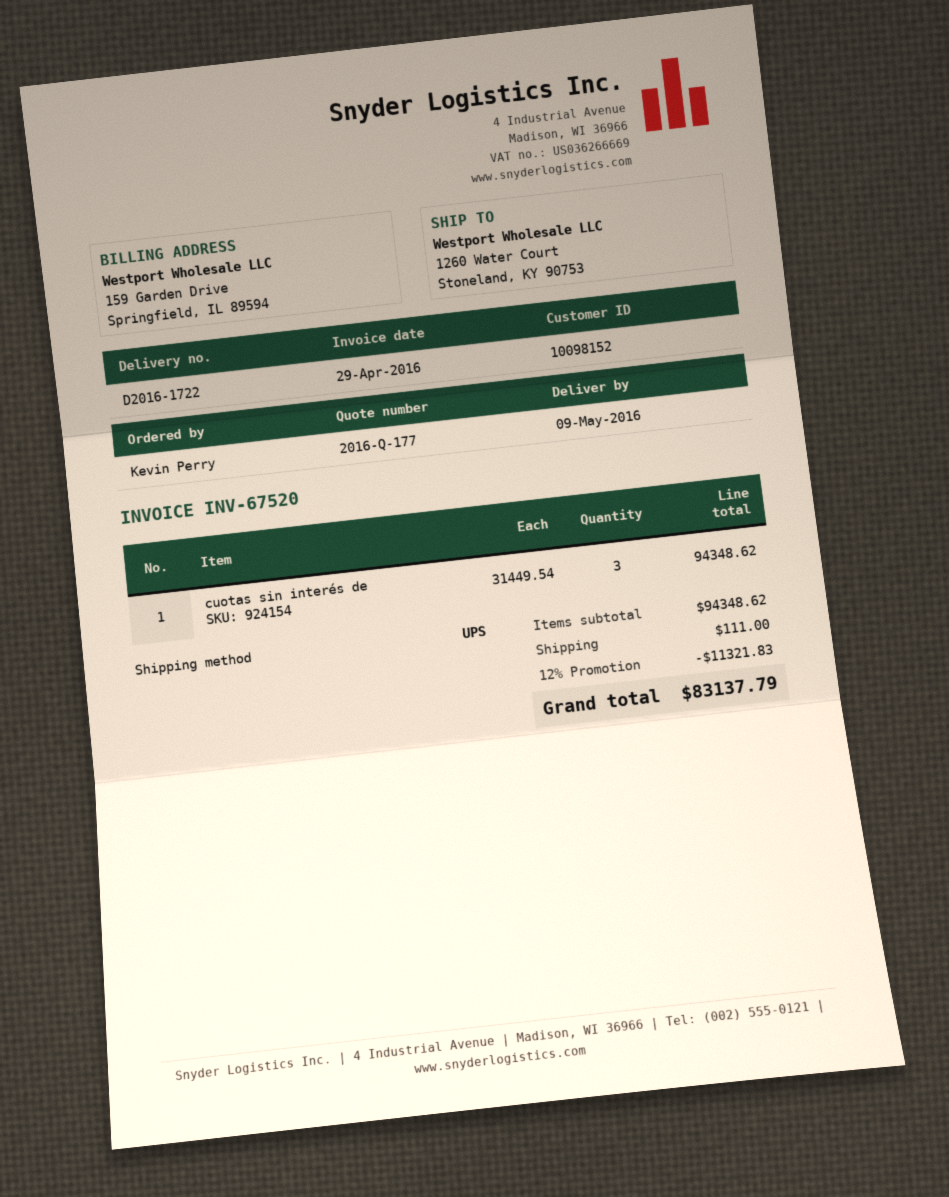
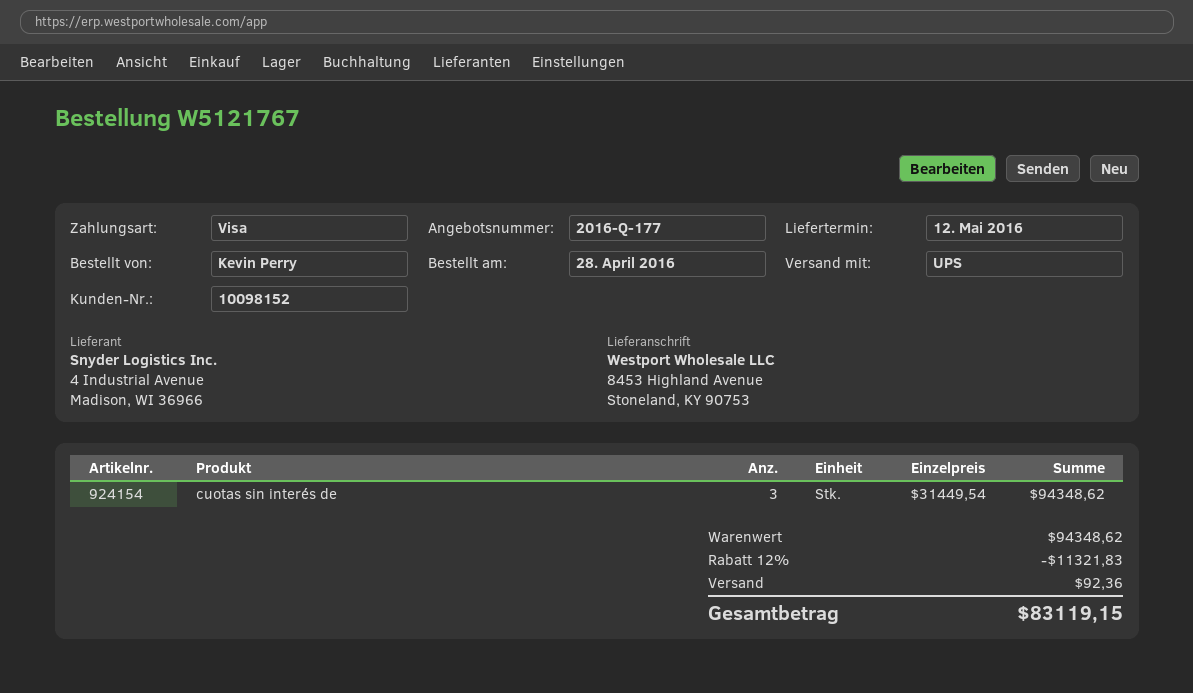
delivery date: 2016-05-09 -> 2016-05-12
ship to: 1260 Water Court, Stoneland, KY 90753 -> 8453 Highland Avenue, Stoneland, KY 90753
shipping: 111.00 -> 92.36
total: 83137.79 -> 83119.15

